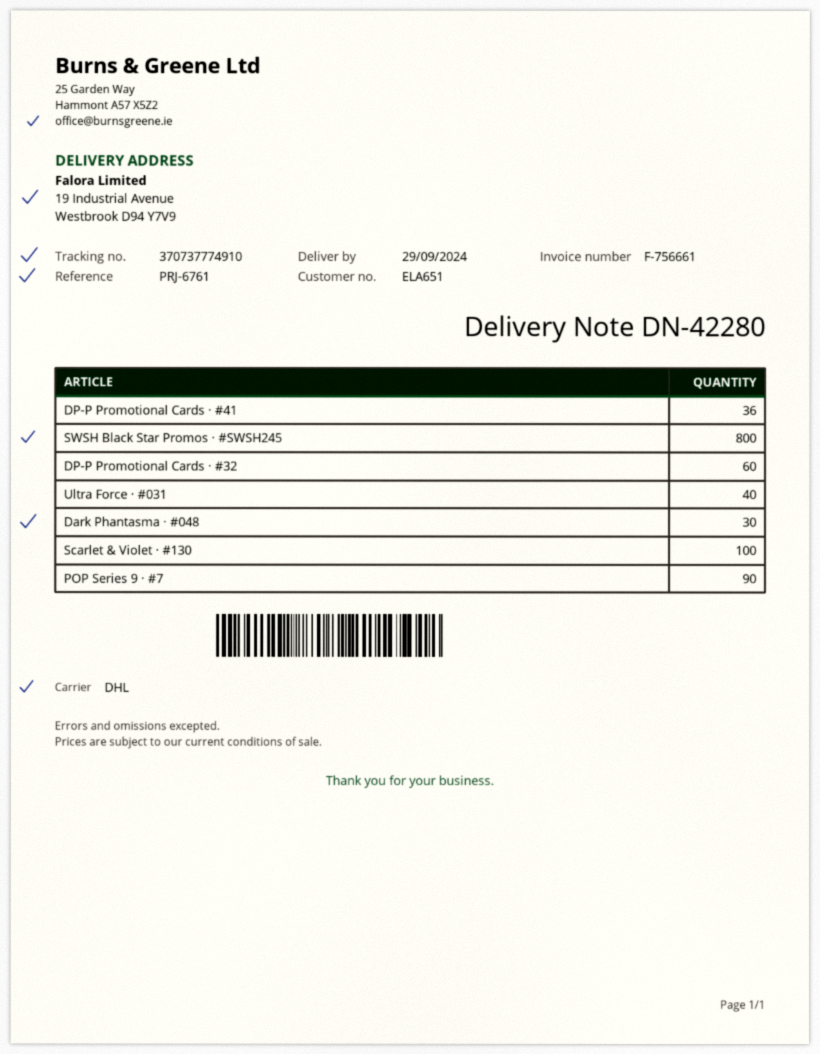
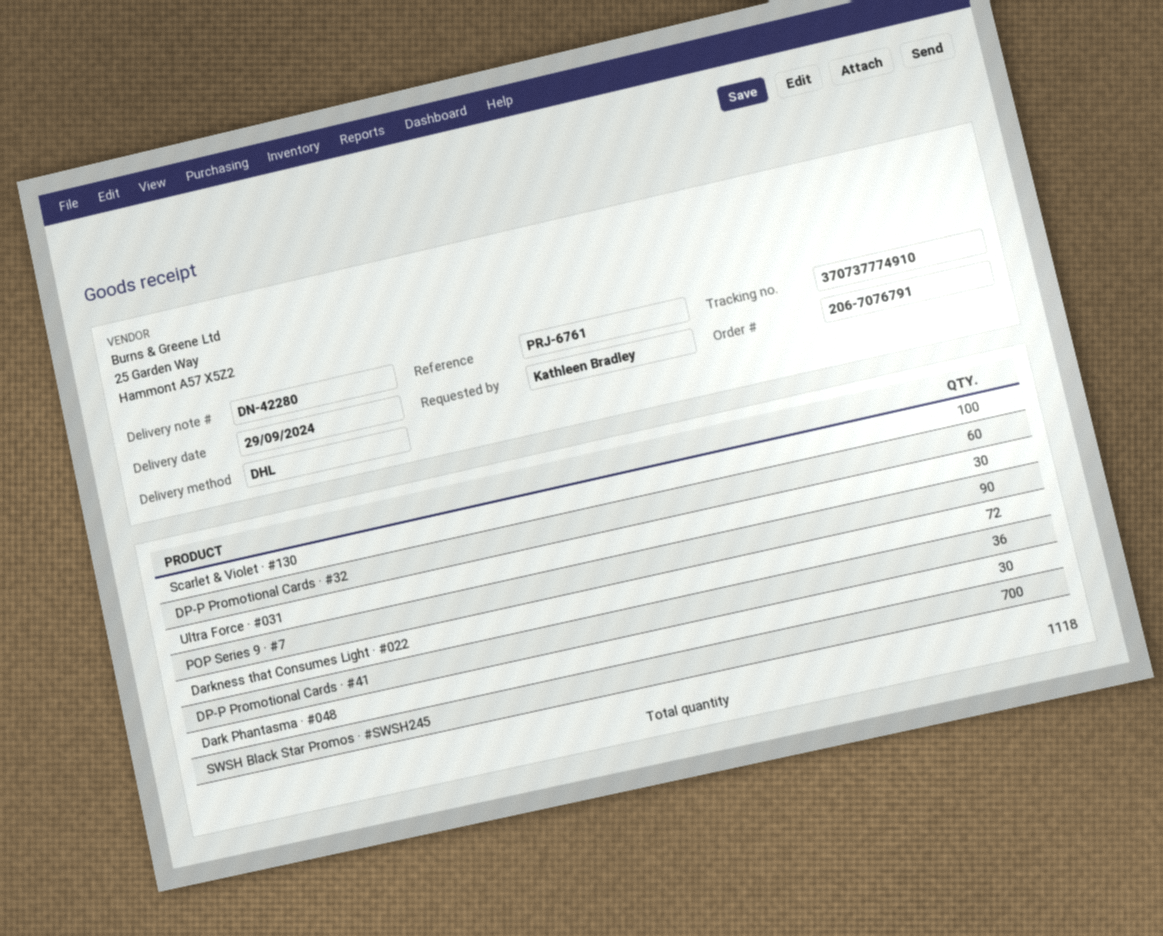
SWSH Black Star Promos · #SWSH245: 800 -> 700
Ultra Force · #031: 40 -> 30
Darkness that Consumes Light · #022: none -> 72

